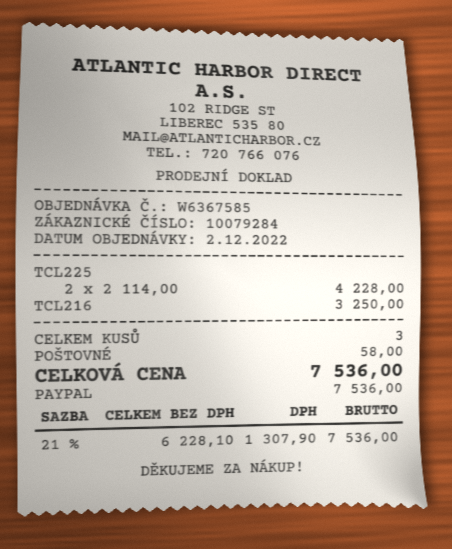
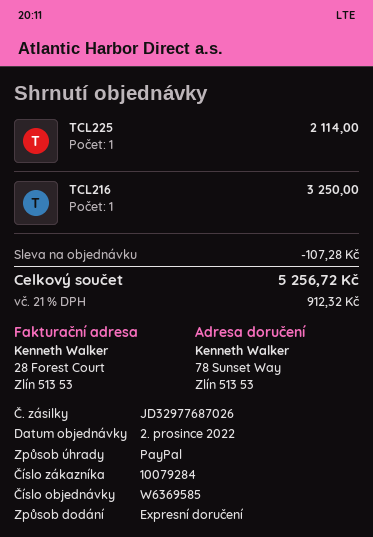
order number: W6367585 -> W6369585
TCL225: 2 for 4228.00 -> 1 for 2114.00
discount: none -> 107.28
shipping: 58.00 -> none
tax: 21% = 1307.90 -> 21% = 912.32
total: 7536.00 -> 5256.72

